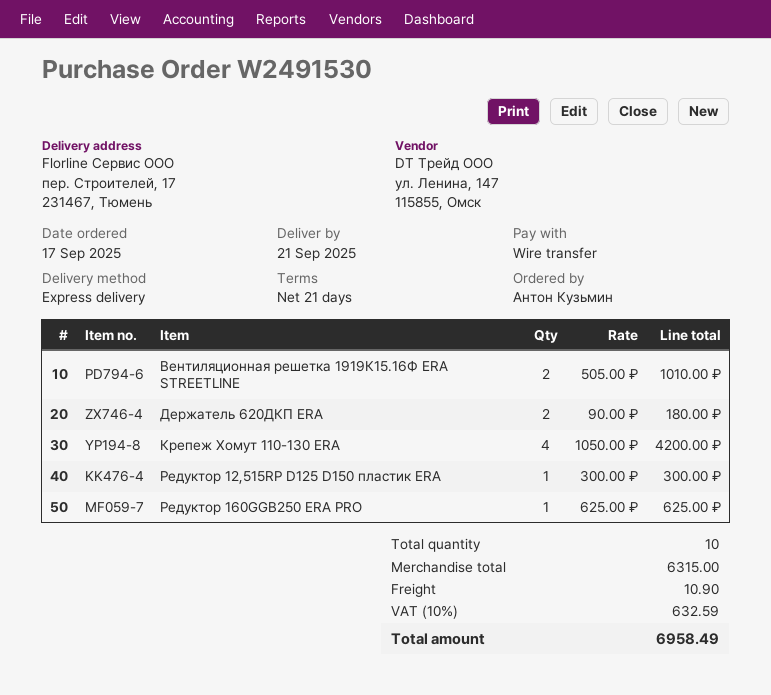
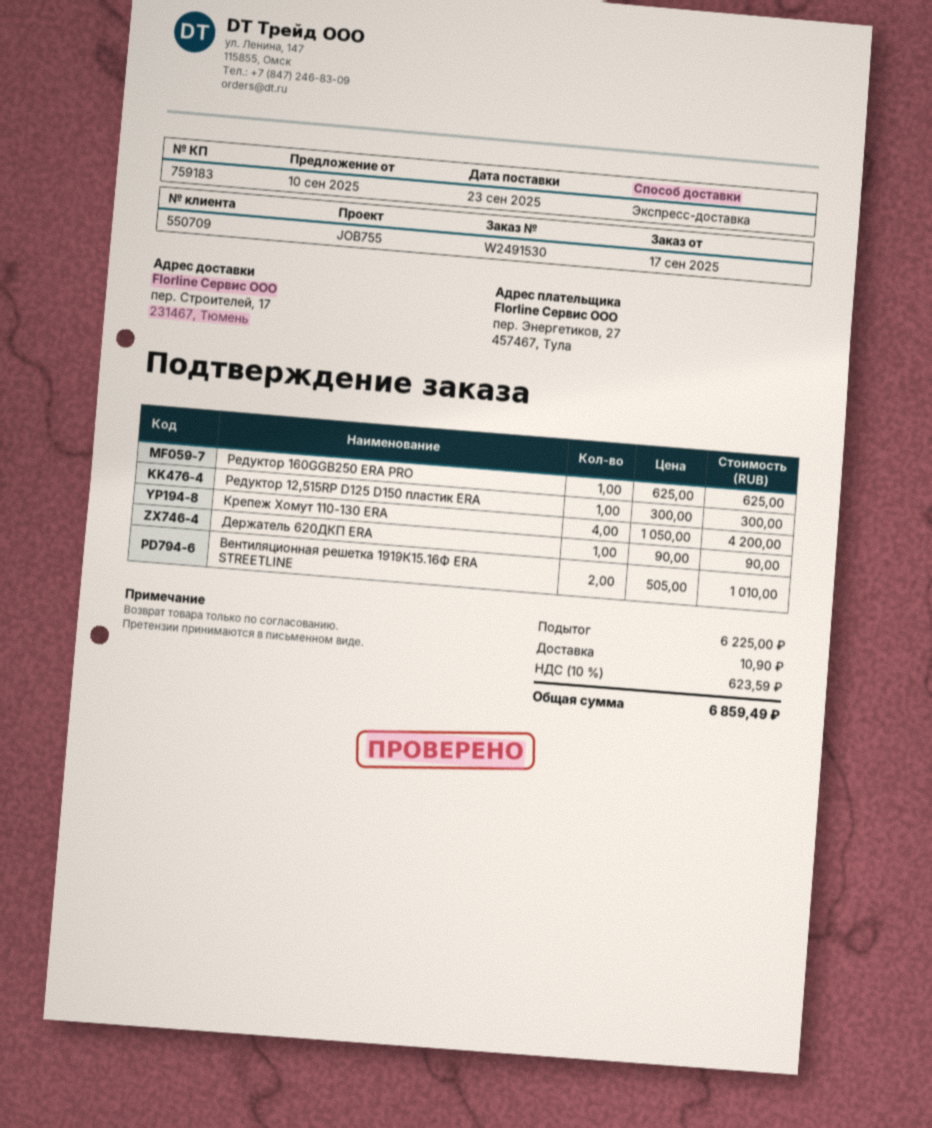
delivery date: 2025-09-21 -> 2025-09-23
Держатель 620ДКП ERA: 2 x 90.00 = 180.00 -> 1 x 90.00 = 90.00
subtotal: 6315.00 -> 6225.00
tax: 10% = 632.59 -> 10% = 623.59
total: 6958.49 -> 6859.49

